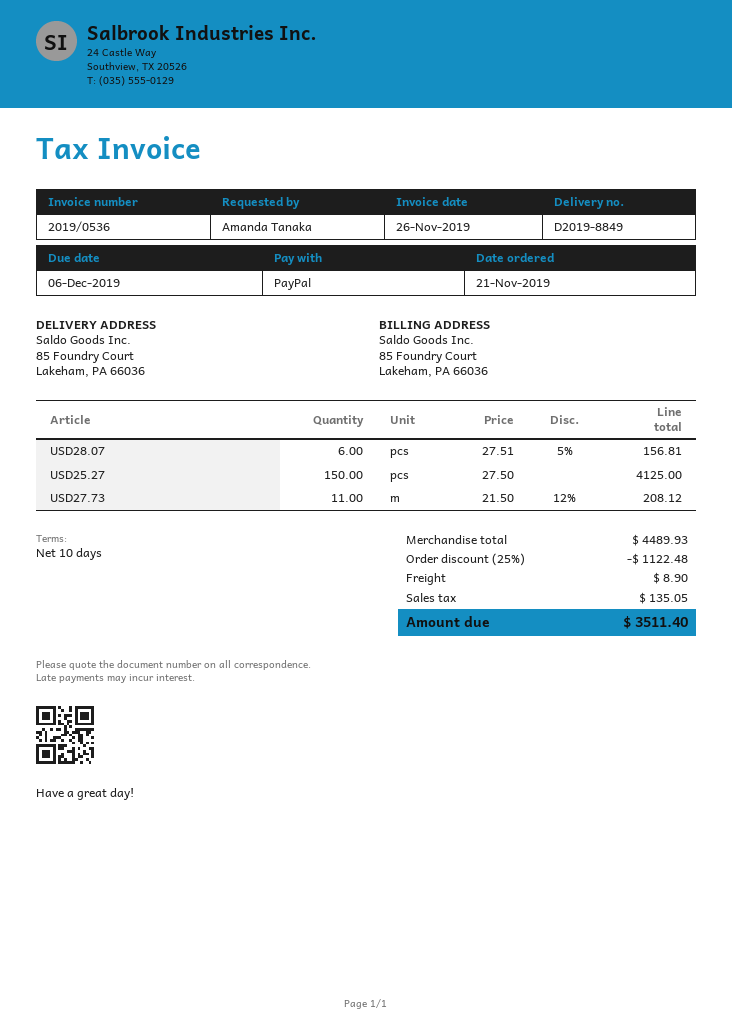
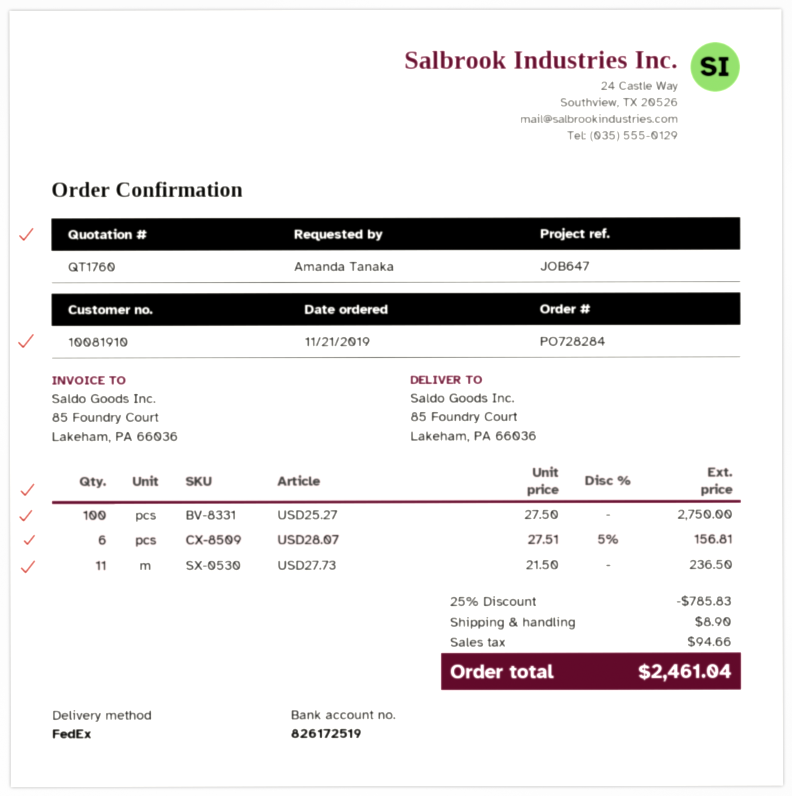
USD25.27: 150 x 27.50 = 4125.00 -> 100 x 27.50 = 2750.00
USD27.73: 11 x 21.50 - 12% = 208.12 -> 11 x 21.50 = 236.50
discount: 25% = 1122.48 -> 25% = 785.83
tax: 135.05 -> 94.66
total: 3511.40 -> 2461.04

